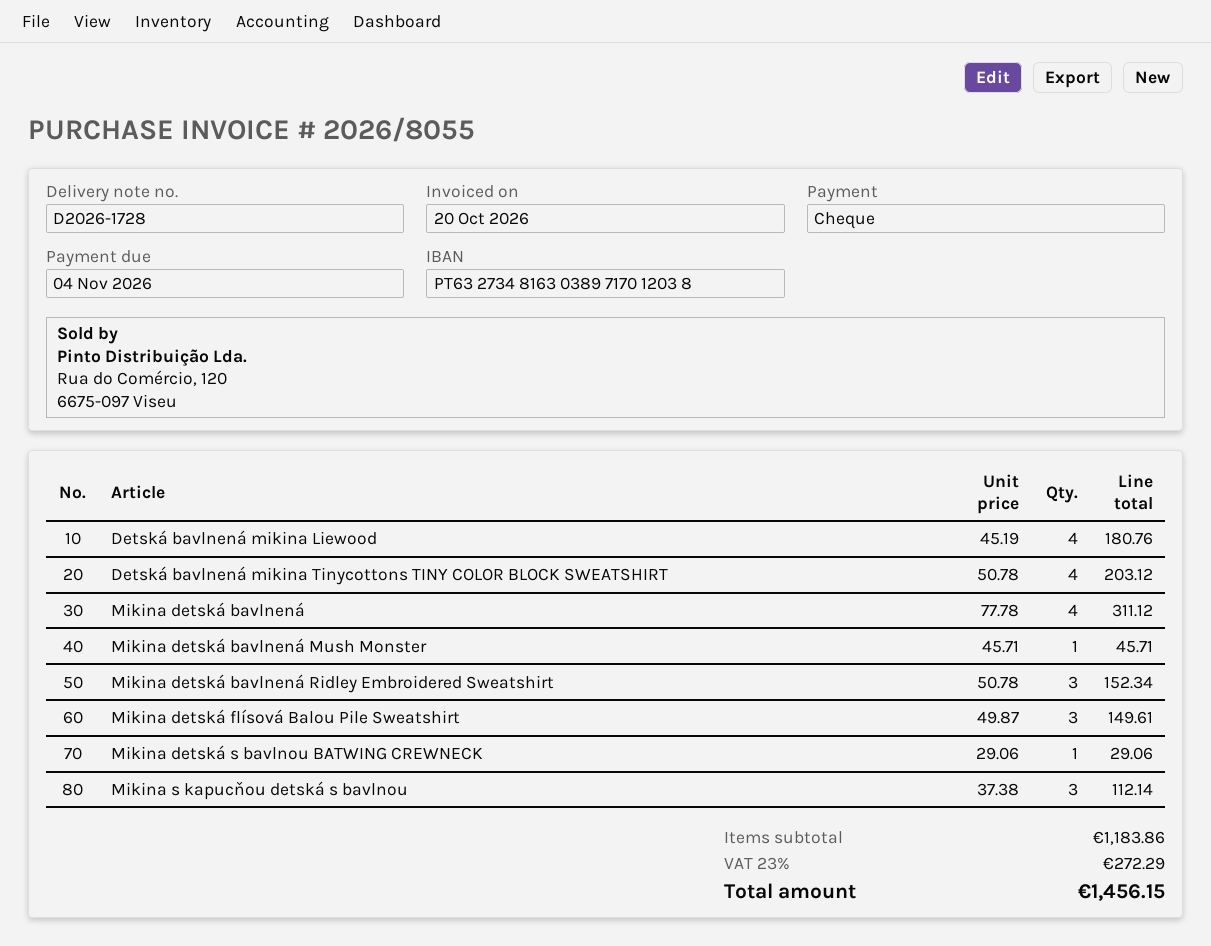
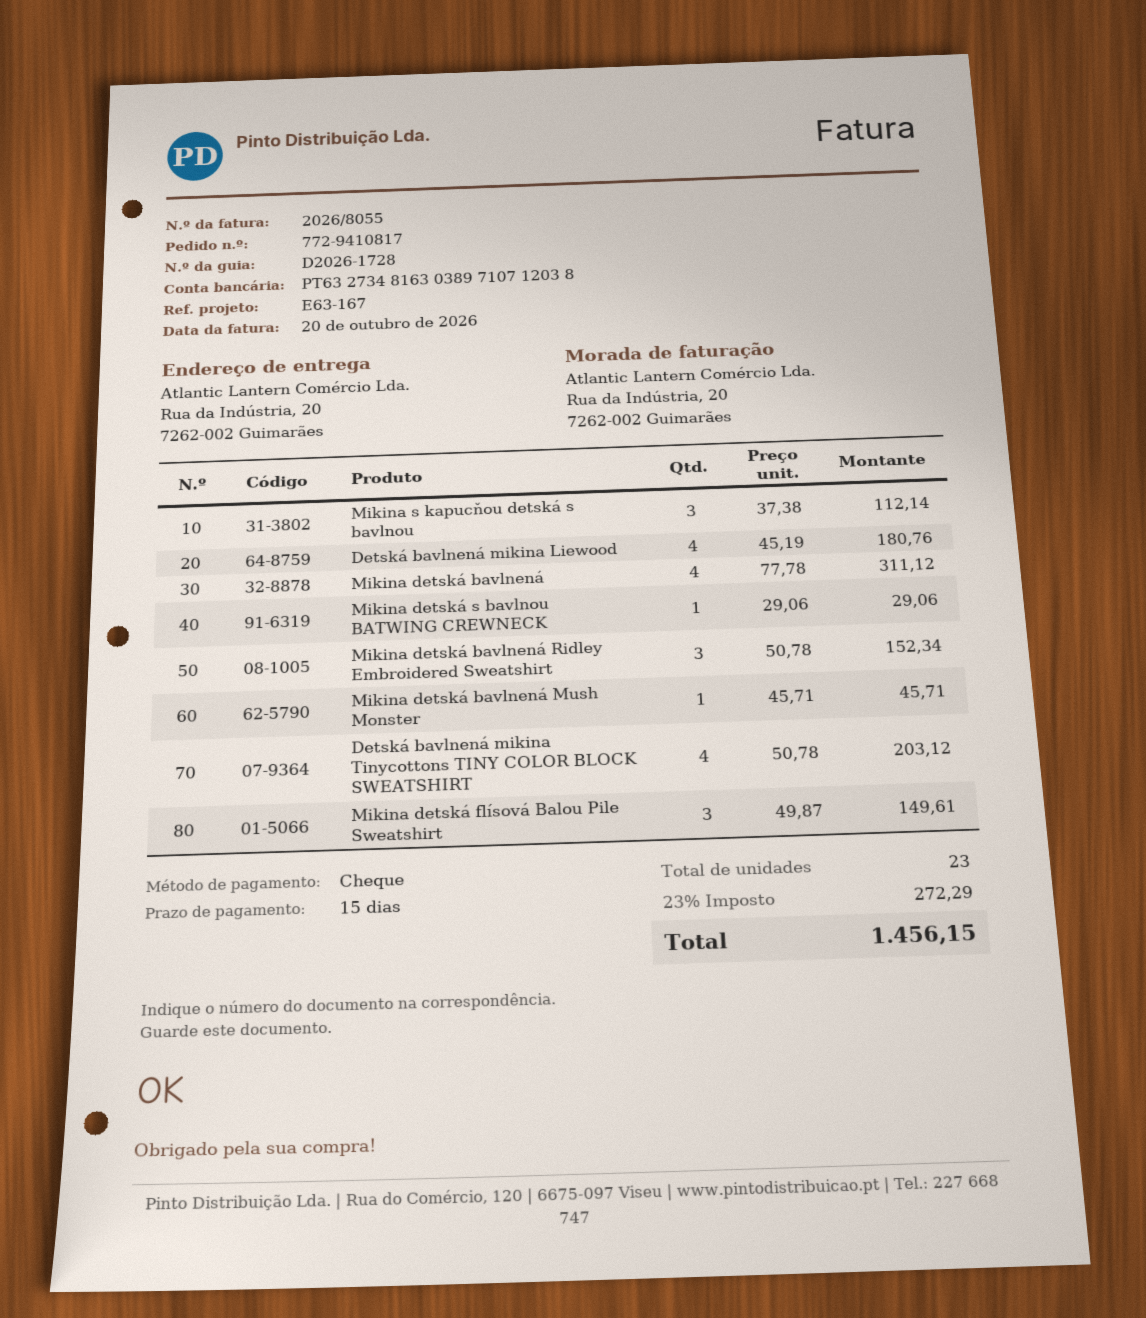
bank account: PT63273481630389717012038 -> PT63273481630389710712038

